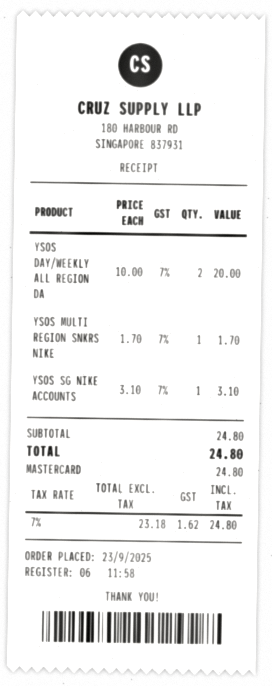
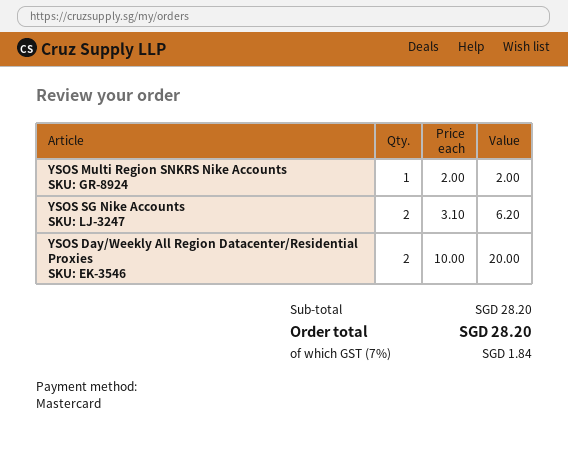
YSOS MULTI REGION SNKRS NIKE: 1 x 1.70 = 1.70 -> 1 x 2.00 = 2.00
YSOS SG NIKE ACCOUNTS: 1 x 3.10 = 3.10 -> 2 x 3.10 = 6.20
subtotal: 24.80 -> 28.20
tax: 7% = 1.62 -> 7% = 1.84
total: 24.80 -> 28.20

